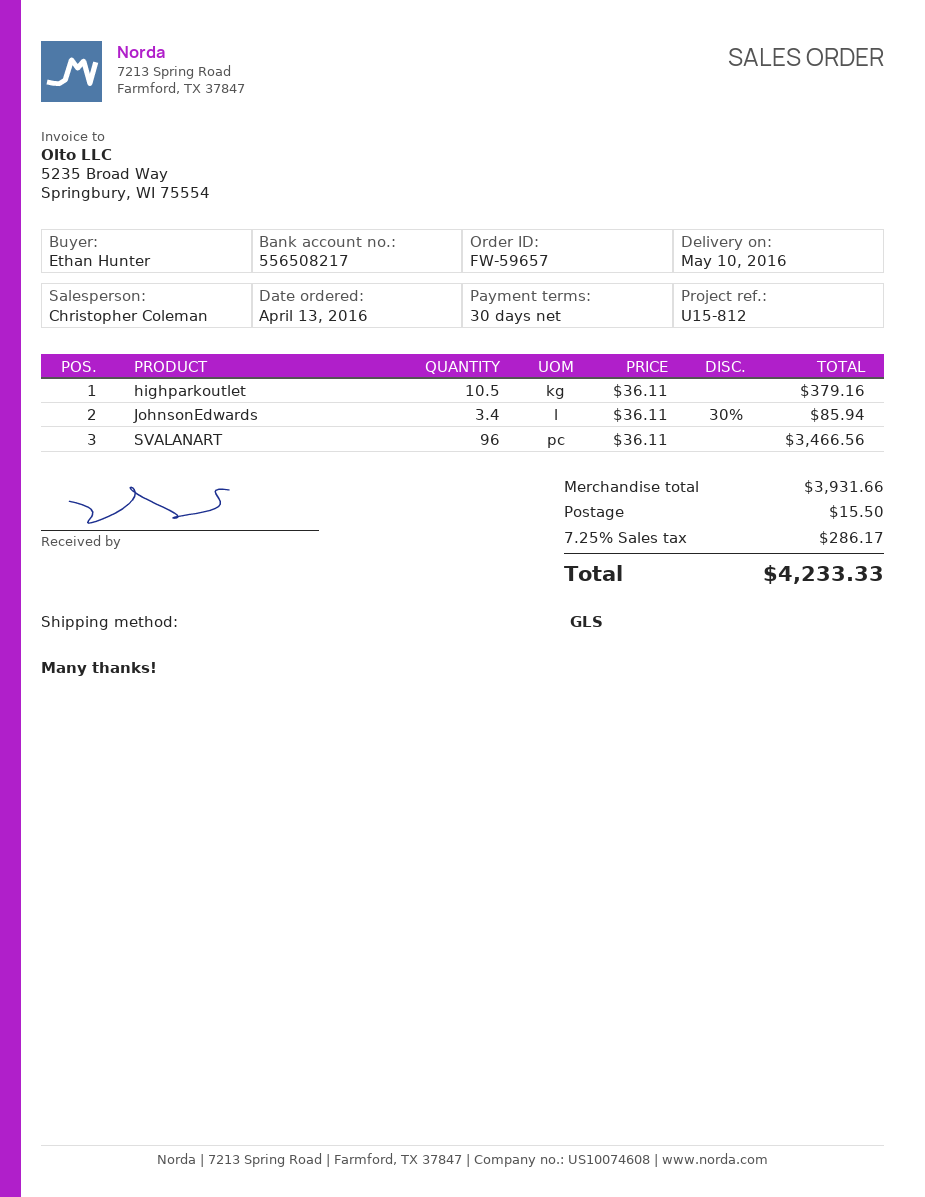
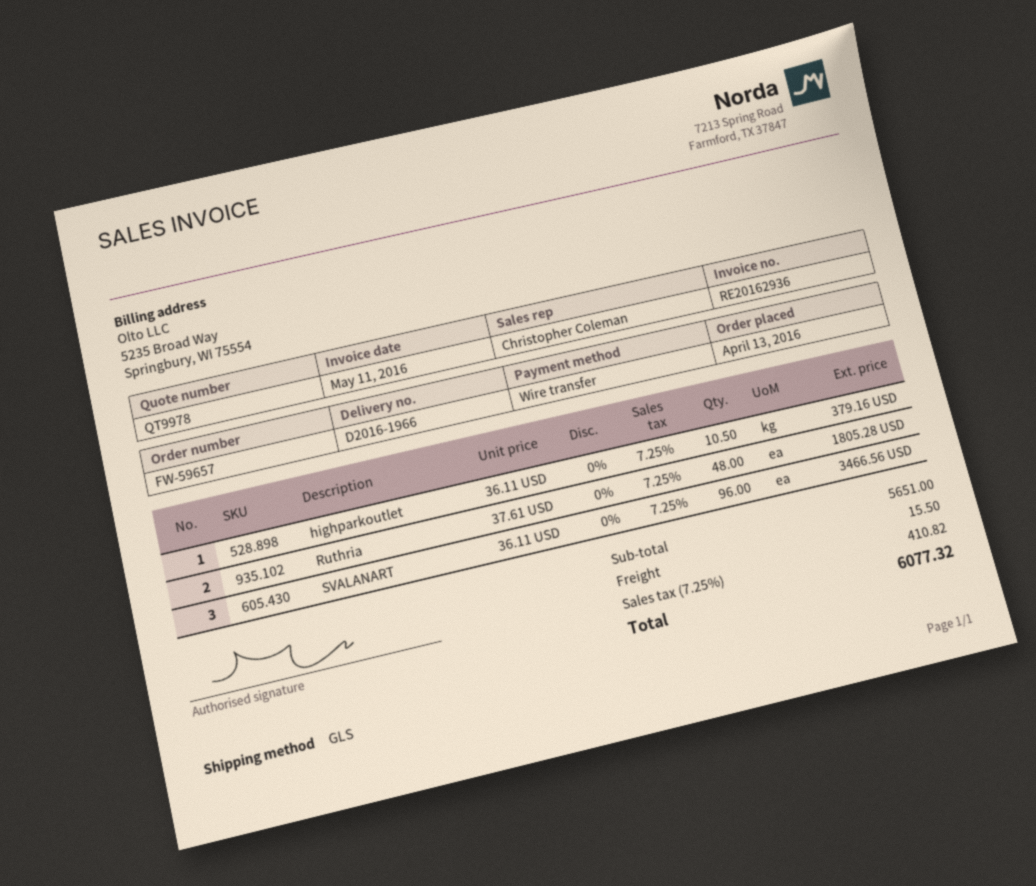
JohnsonEdwards: 3.4 x 36.11 - 30% = 85.94 -> none
Ruthria: none -> 48 x 37.61 = 1805.28
subtotal: 3931.66 -> 5651.00
tax: 7.25% = 286.17 -> 7.25% = 410.82
total: 4233.33 -> 6077.32

